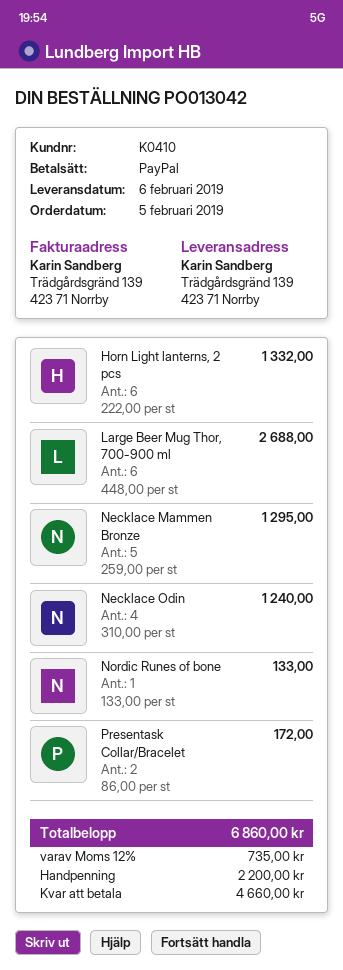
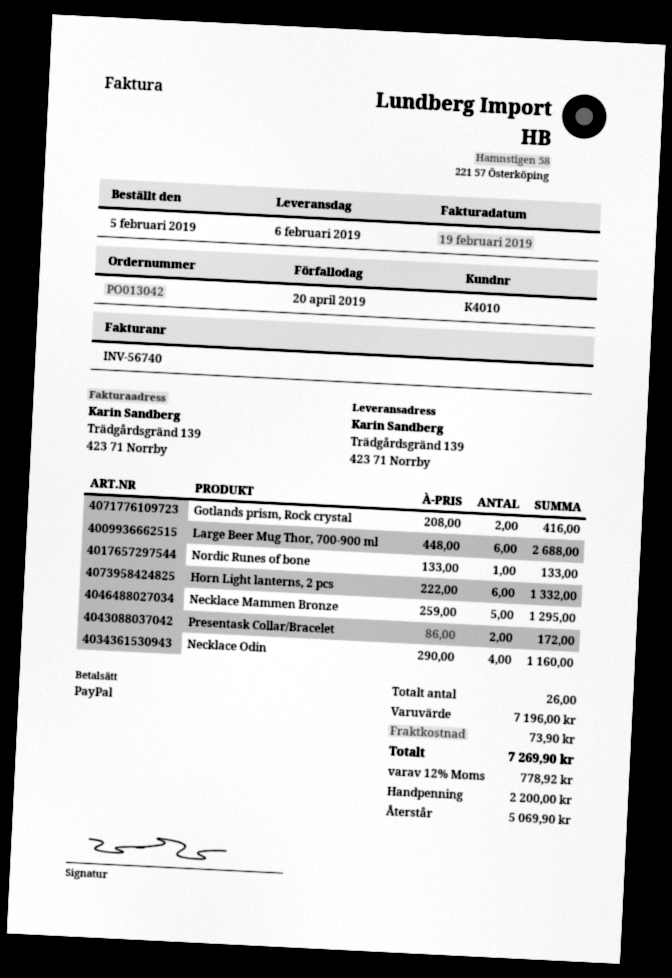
customer number: K0410 -> K4010
Necklace Odin: 4 x 310.00 = 1240.00 -> 4 x 290.00 = 1160.00
Gotlands prism, Rock crystal: none -> 2 x 208.00 = 416.00
shipping: none -> 73.90
tax: 12% = 735.00 -> 12% = 778.92
total: 6860.00 -> 7269.90
balance: 4660.00 -> 5069.90

